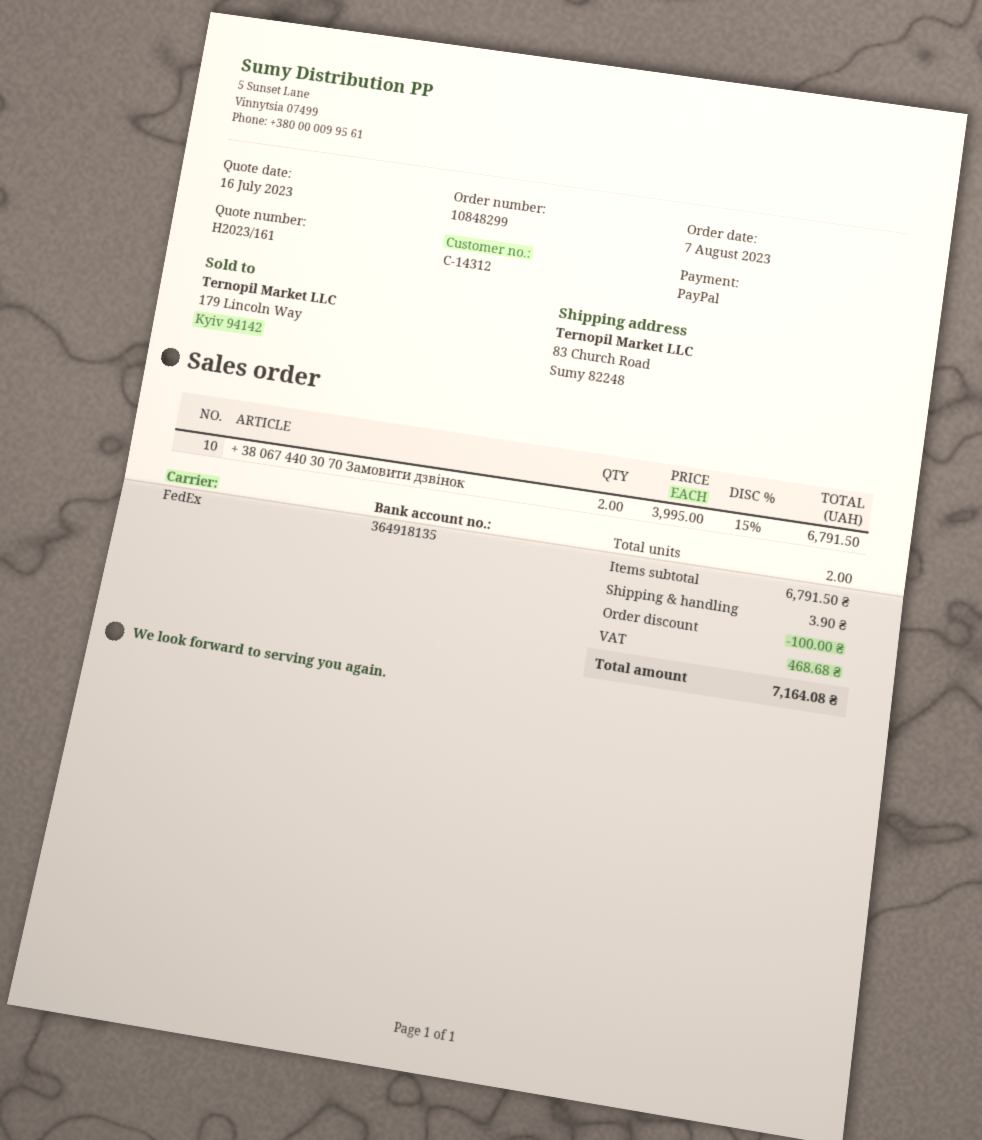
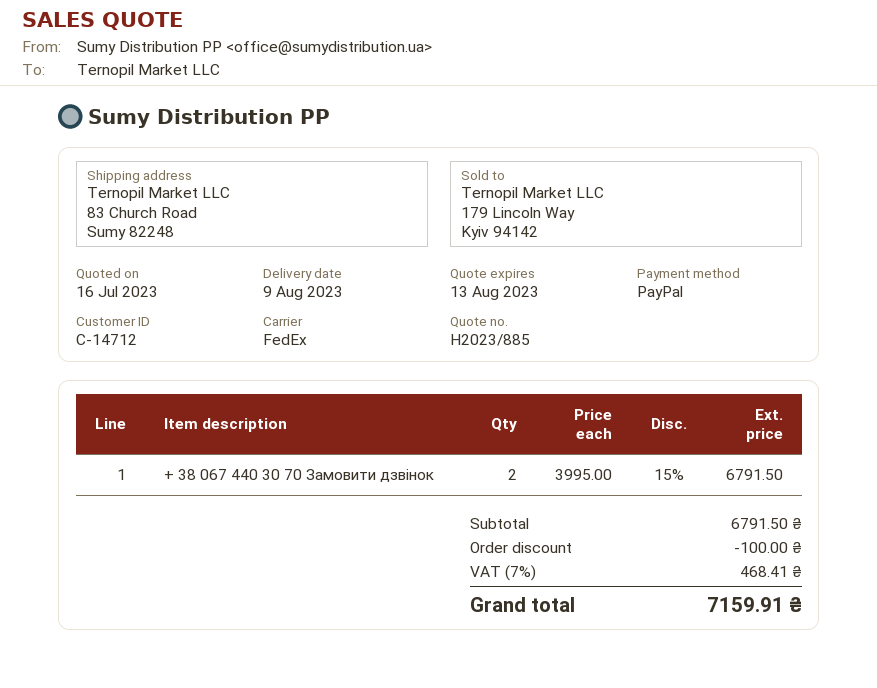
quote number: H2023/161 -> H2023/885
customer number: C-14312 -> C-14712
shipping: 3.90 -> none
tax: 468.68 -> 468.41
total: 7164.08 -> 7159.91

